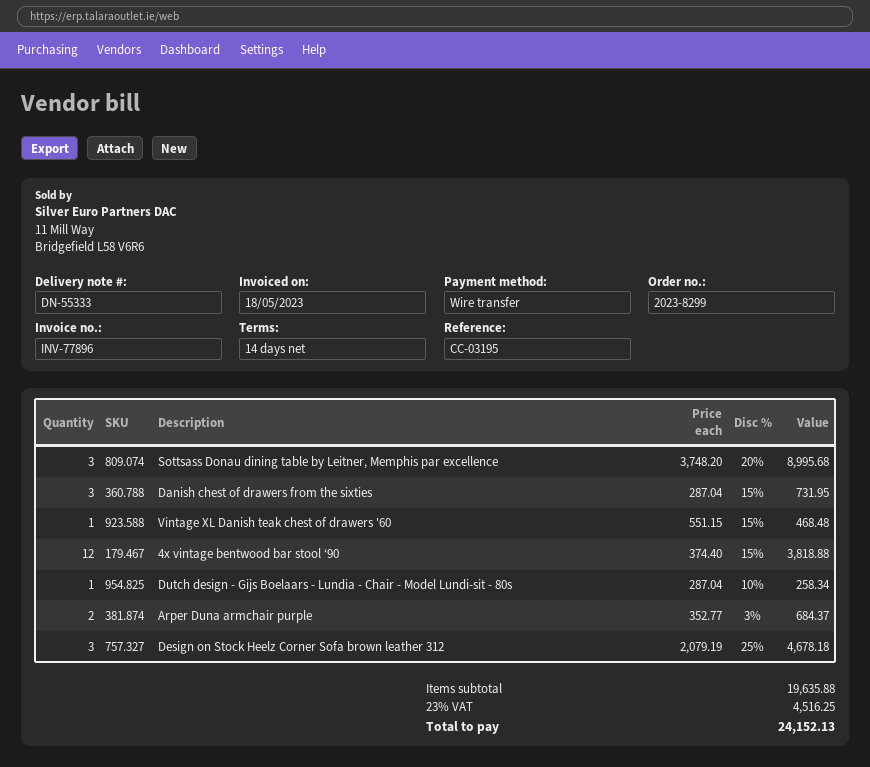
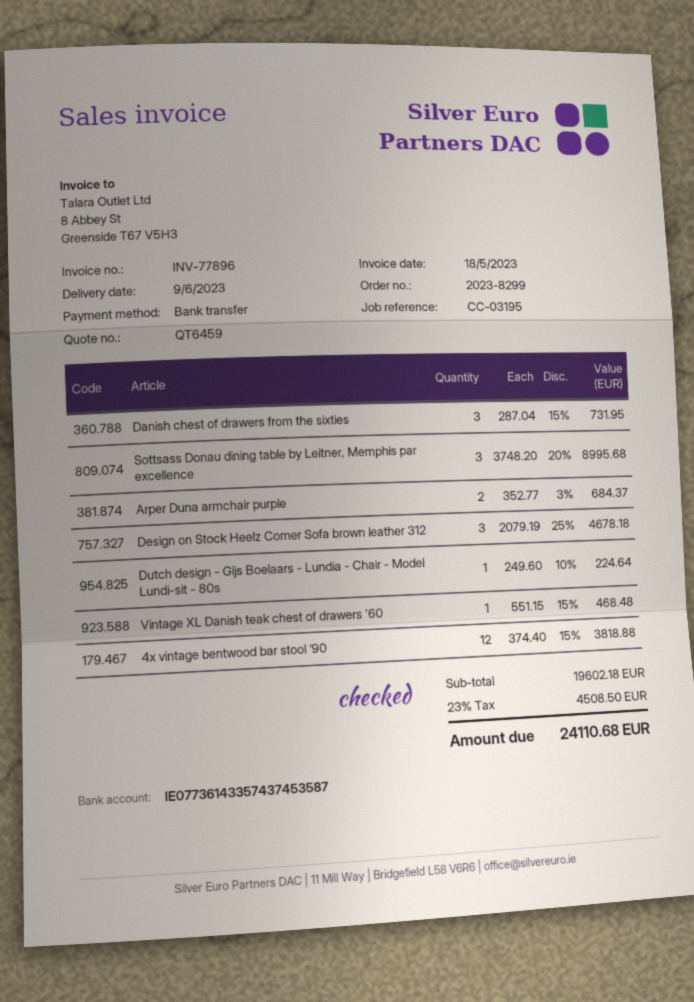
Dutch design - Gijs Boelaars - Lundia - Chair - Model Lundi-sit - 80s: 1 x 287.04 - 10% = 258.34 -> 1 x 249.60 - 10% = 224.64
subtotal: 19635.88 -> 19602.18
tax: 23% = 4516.25 -> 23% = 4508.50
total: 24152.13 -> 24110.68

